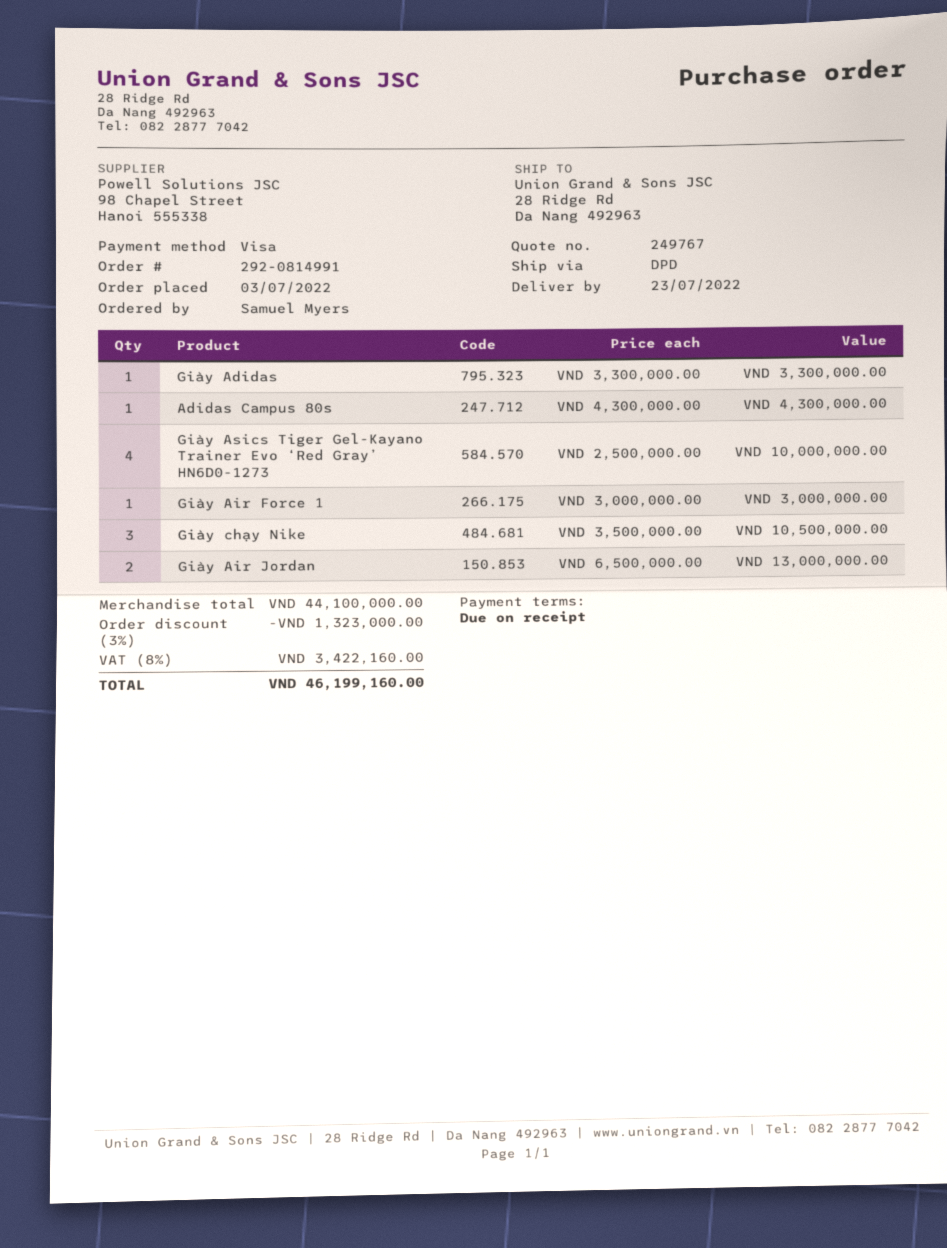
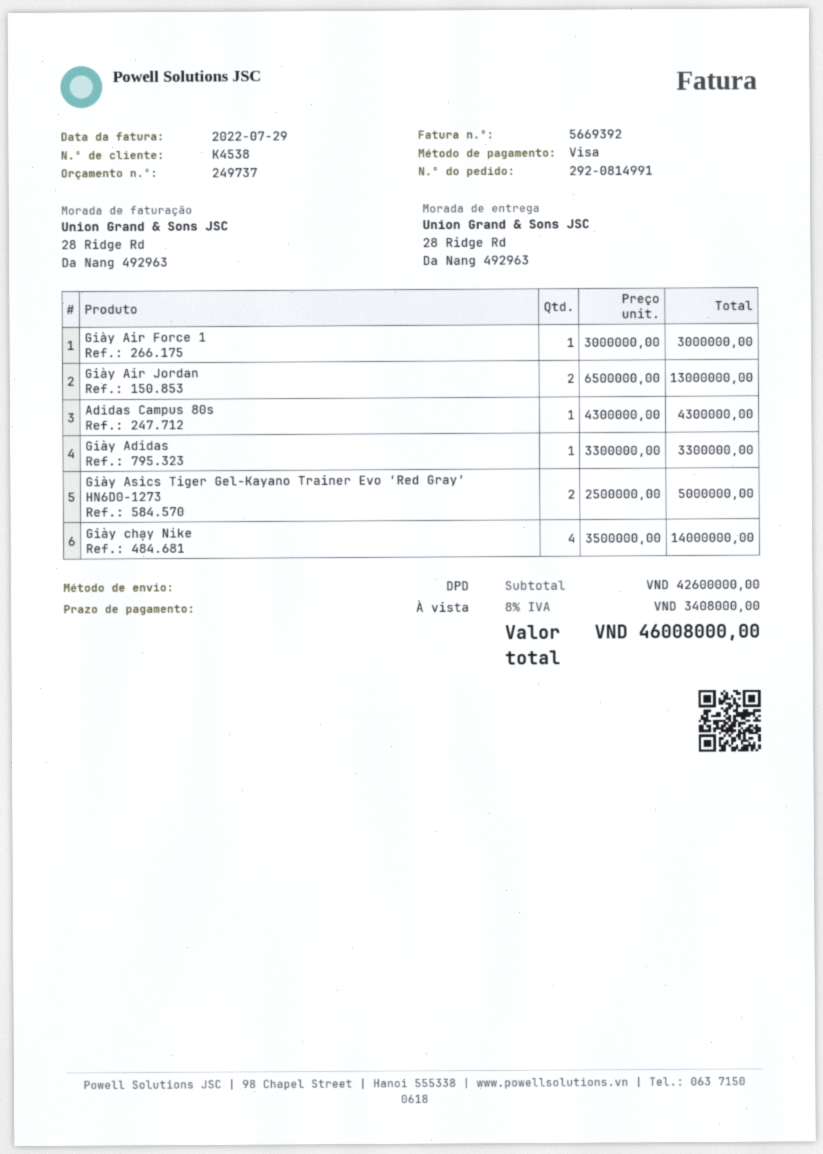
quote number: 249767 -> 249737
Giày Asics Tiger Gel-Kayano Trainer Evo ‘Red Gray’ HN6D0-1273: 4 x 2500000.00 = 10000000.00 -> 2 x 2500000.00 = 5000000.00
Giày chạy Nike: 3 x 3500000.00 = 10500000.00 -> 4 x 3500000.00 = 14000000.00
subtotal: 44100000.00 -> 42600000.00
discount: 3% = 1323000.00 -> none
tax: 8% = 3422160.00 -> 8% = 3408000.00
total: 46199160.00 -> 46008000.00

